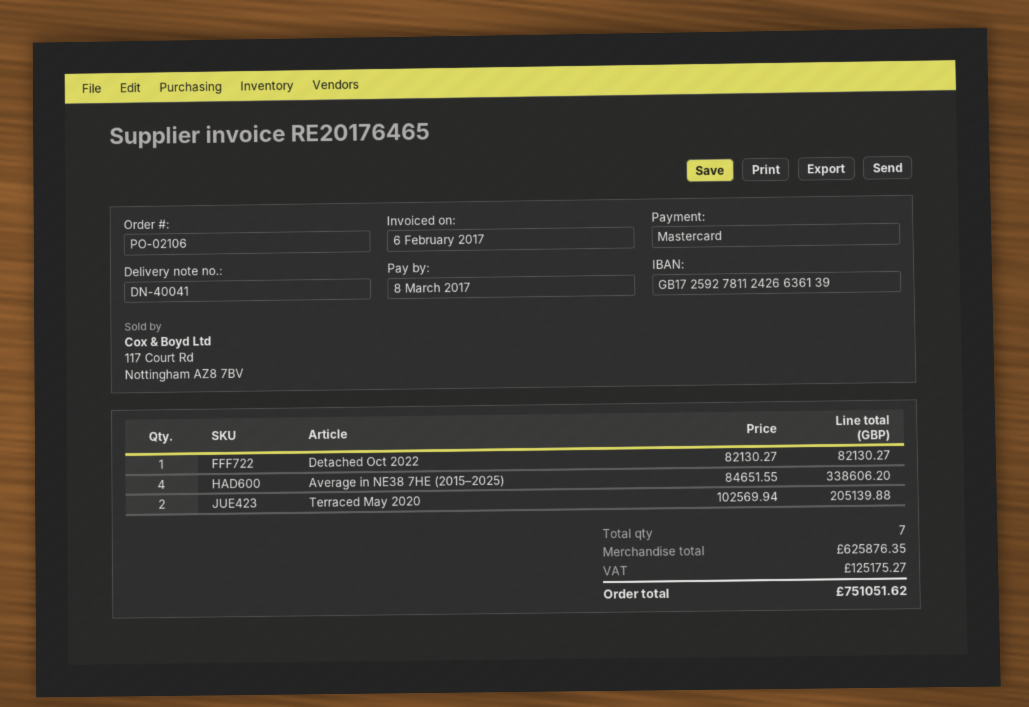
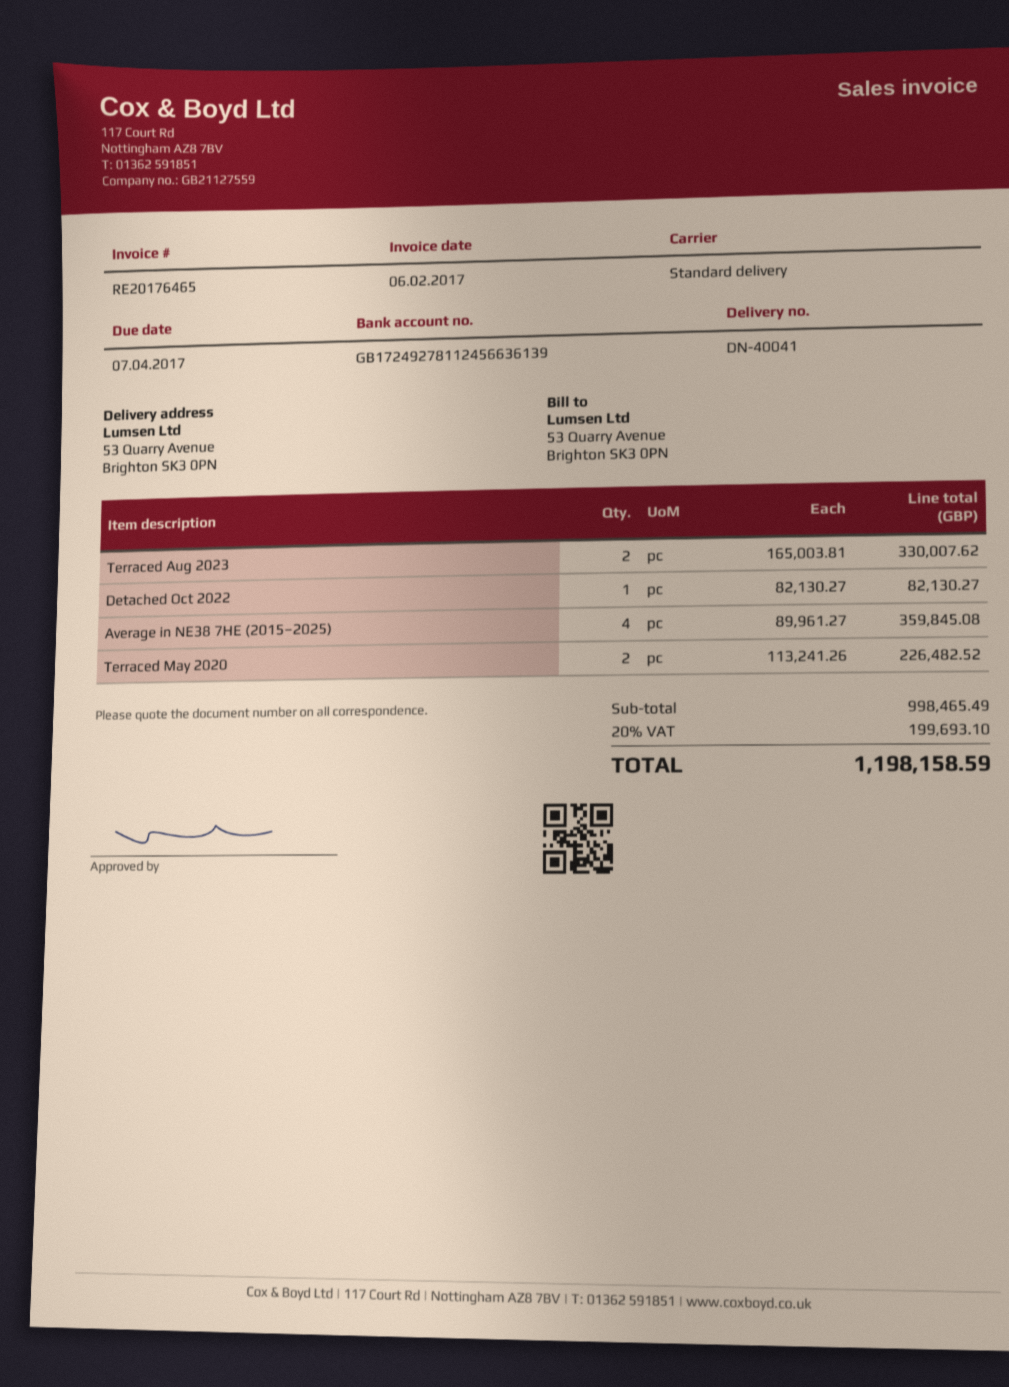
due date: 2017-03-08 -> 2017-04-07
bank account: GB17259278112426636139 -> GB17249278112456636139
Average in NE38 7HE (2015–2025): 4 x 84651.55 = 338606.20 -> 4 x 89961.27 = 359845.08
Terraced May 2020: 2 x 102569.94 = 205139.88 -> 2 x 113241.26 = 226482.52
Terraced Aug 2023: none -> 2 x 165003.81 = 330007.62
subtotal: 625876.35 -> 998465.49
tax: 125175.27 -> 199693.10
total: 751051.62 -> 1198158.59

